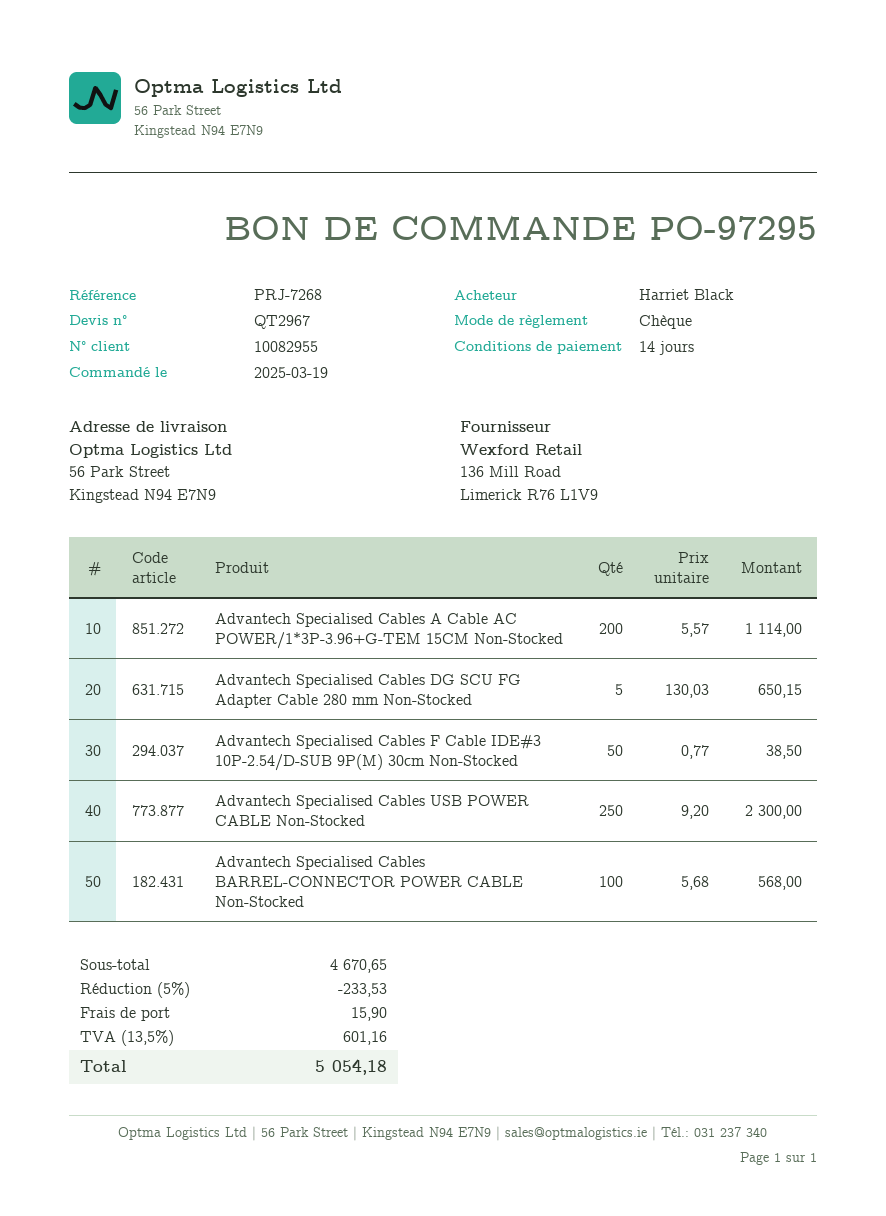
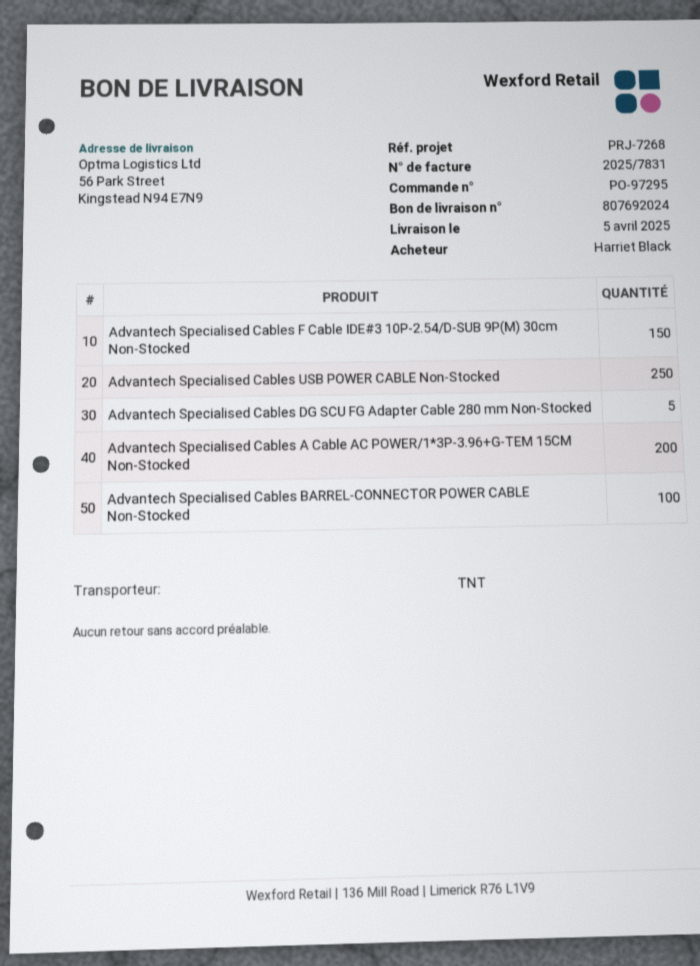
Advantech Specialised Cables F Cable IDE#3 10P-2.54/D-SUB 9P(M) 30cm Non-Stocked: 50 -> 150

